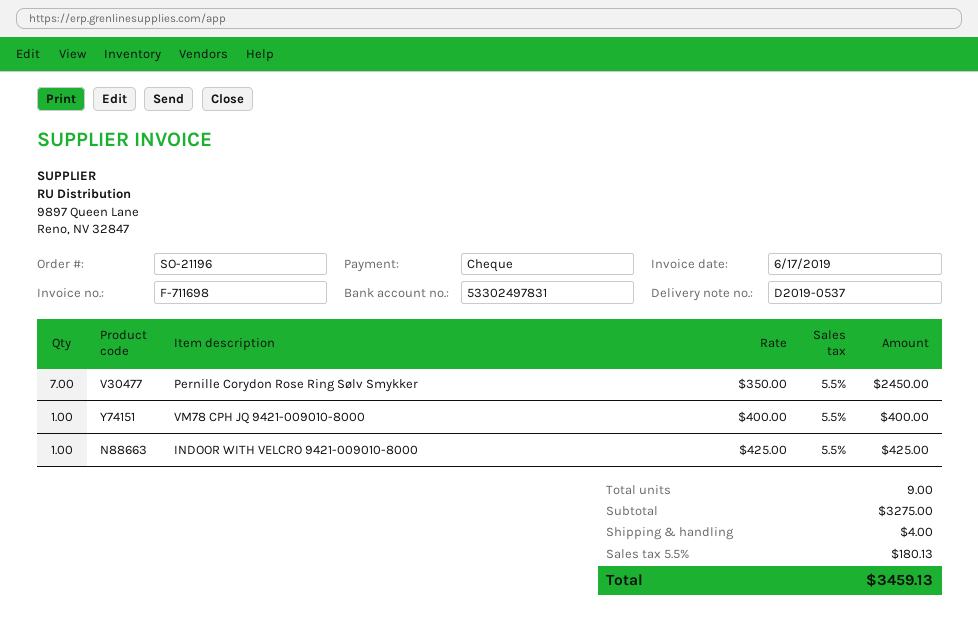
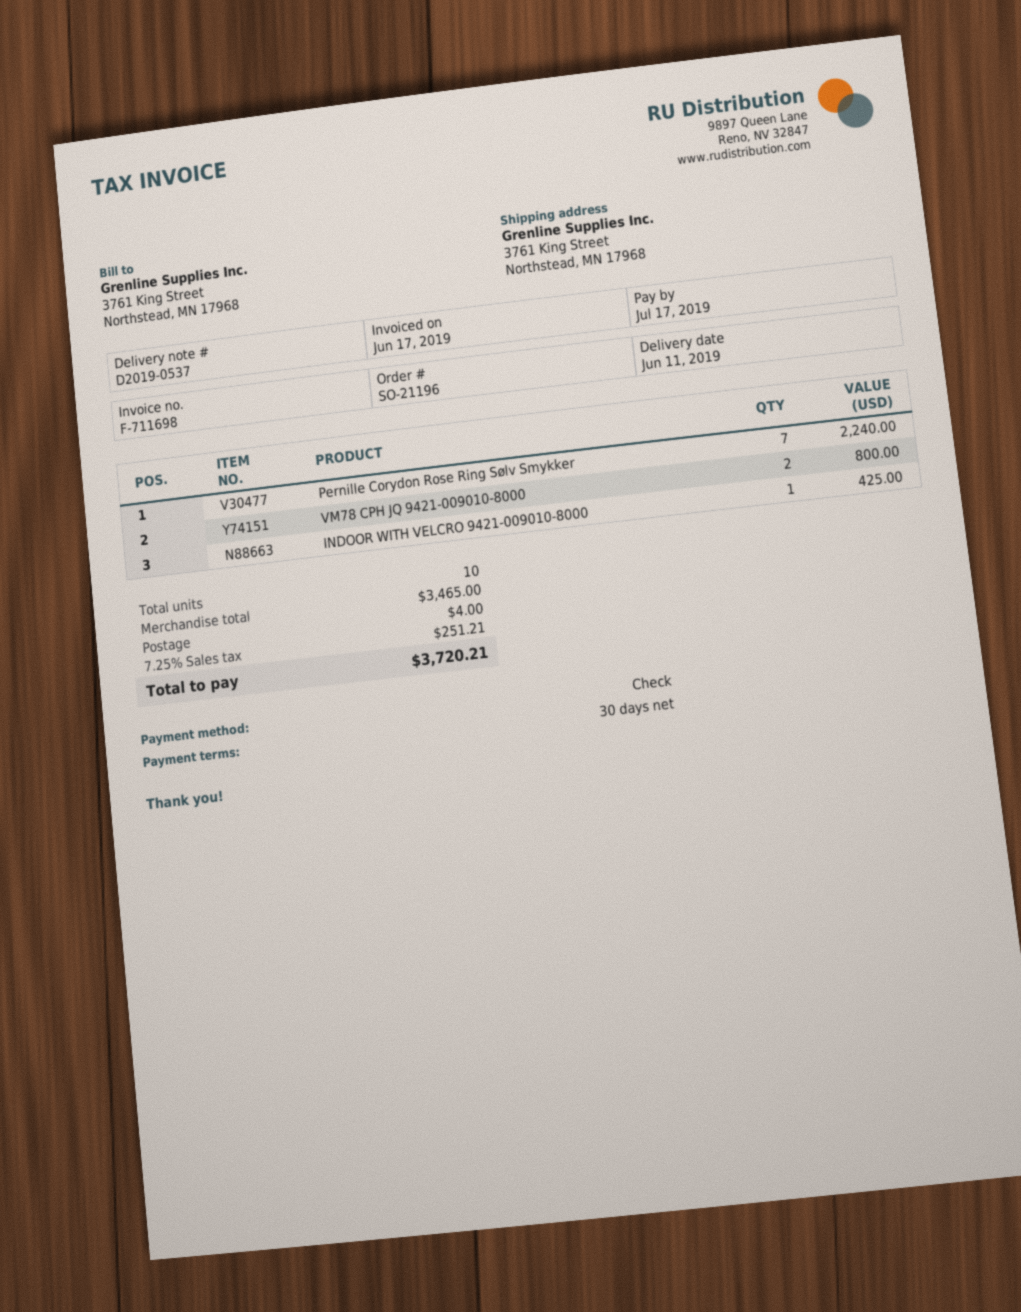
Pernille Corydon Rose Ring Sølv Smykker: 7 for 2450.00 -> 7 for 2240.00
VM78 CPH JQ 9421-009010-8000: 1 for 400.00 -> 2 for 800.00
total quantity: 9 -> 10
subtotal: 3275.00 -> 3465.00
tax: 5.5% = 180.13 -> 7.25% = 251.21
total: 3459.13 -> 3720.21

